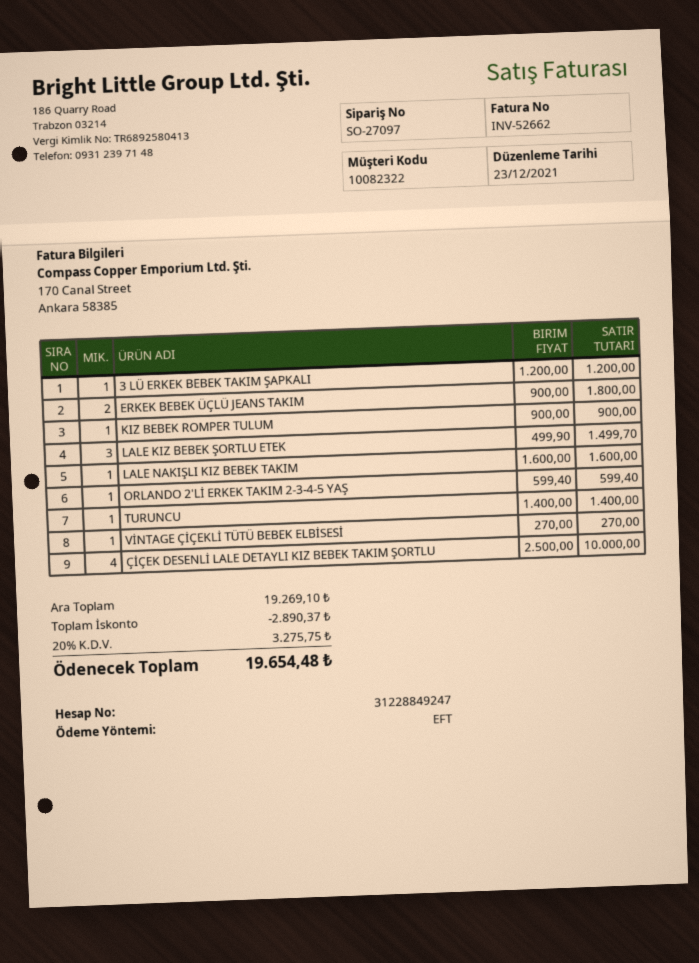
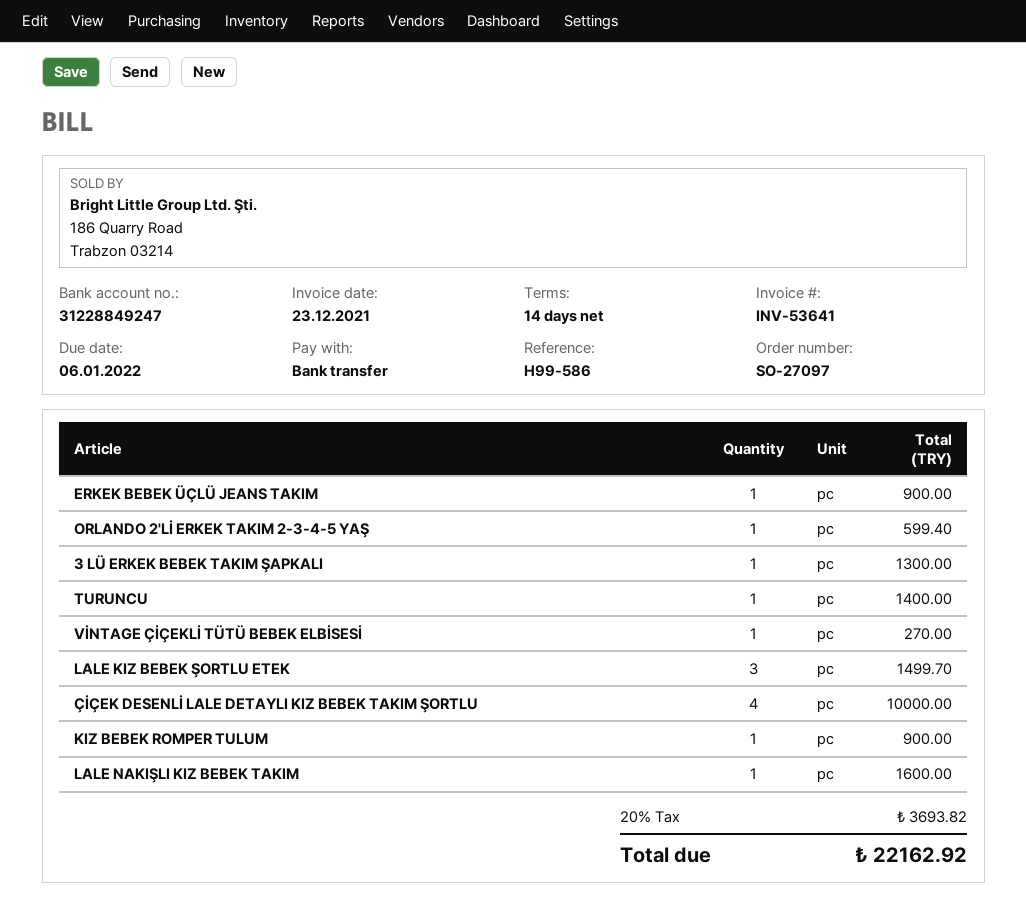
invoice number: INV-52662 -> INV-53641
3 LÜ ERKEK BEBEK TAKIM ŞAPKALI: 1 for 1200.00 -> 1 for 1300.00
ERKEK BEBEK ÜÇLÜ JEANS TAKIM: 2 for 1800.00 -> 1 for 900.00
discount: 2890.37 -> none
tax: 20% = 3275.75 -> 20% = 3693.82
total: 19654.48 -> 22162.92

